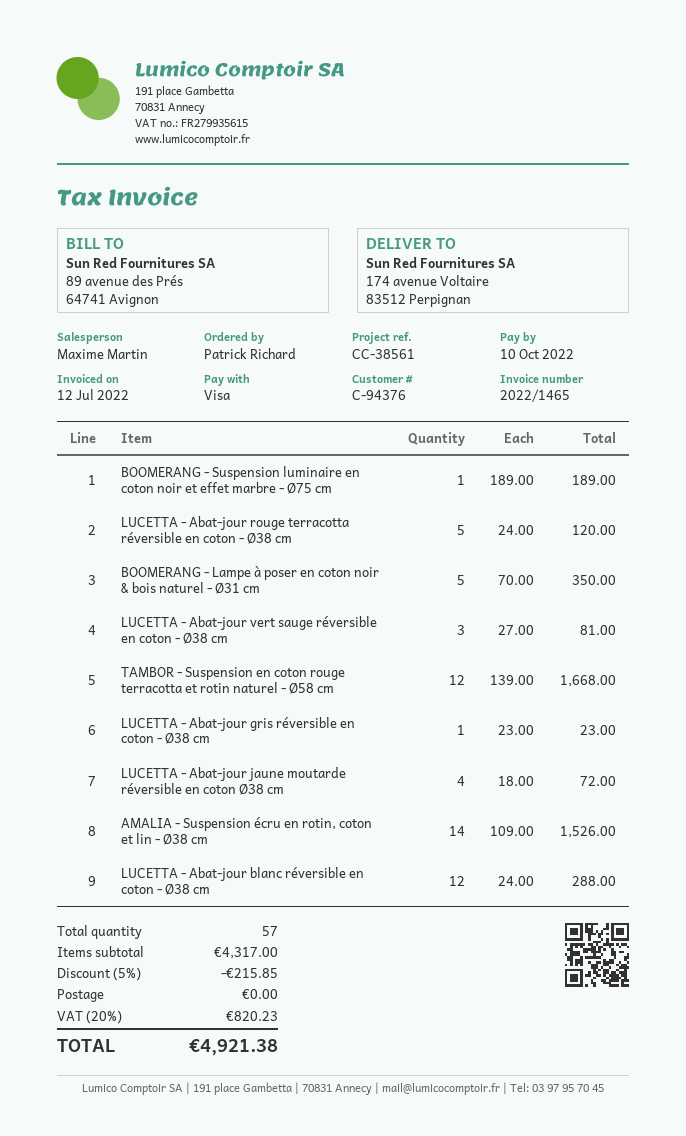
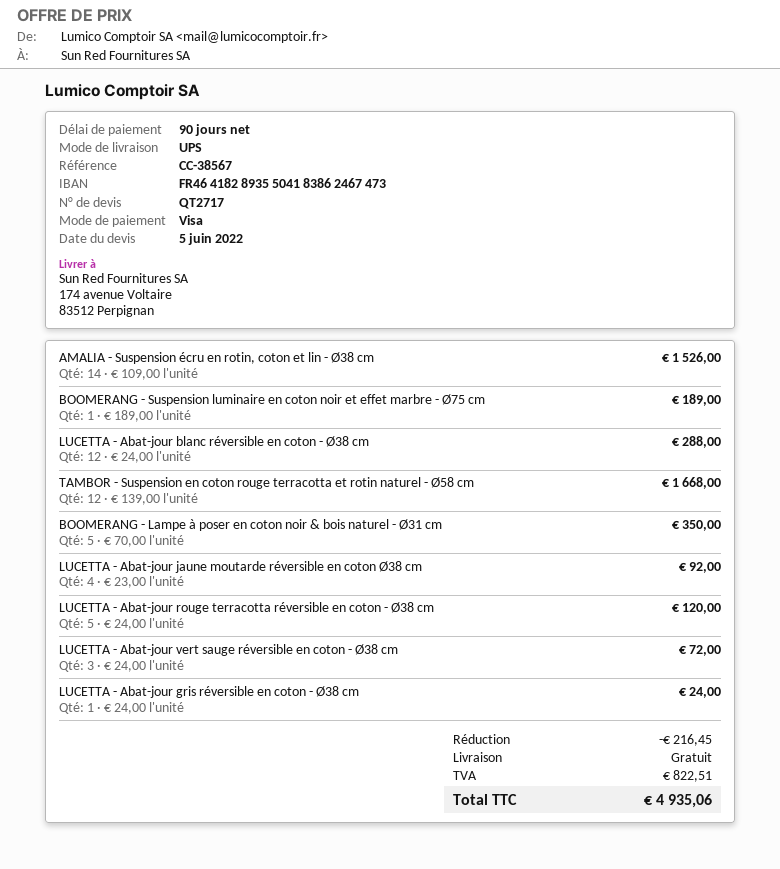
reference: CC-38561 -> CC-38567
LUCETTA - Abat-jour vert sauge réversible en coton - Ø38 cm: 3 x 27.00 = 81.00 -> 3 x 24.00 = 72.00
LUCETTA - Abat-jour gris réversible en coton - Ø38 cm: 1 x 23.00 = 23.00 -> 1 x 24.00 = 24.00
LUCETTA - Abat-jour jaune moutarde réversible en coton Ø38 cm: 4 x 18.00 = 72.00 -> 4 x 23.00 = 92.00
discount: 215.85 -> 216.45
tax: 820.23 -> 822.51
total: 4921.38 -> 4935.06

